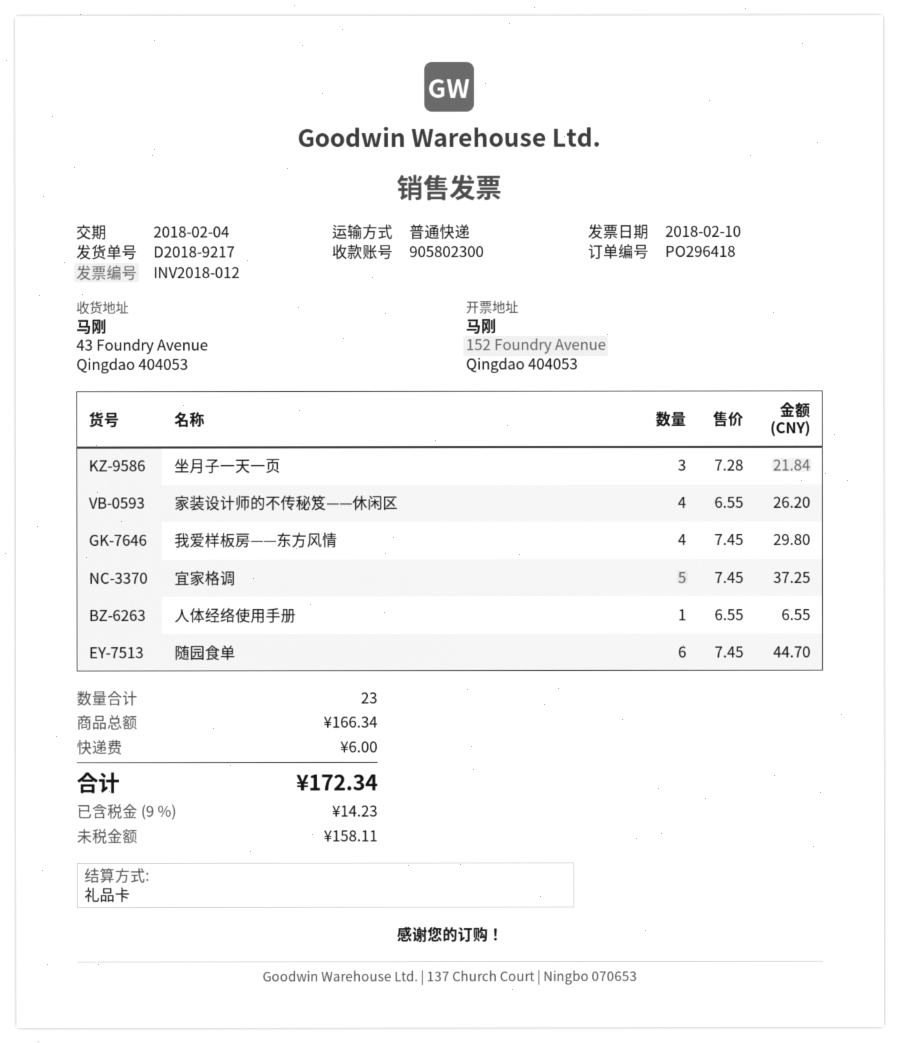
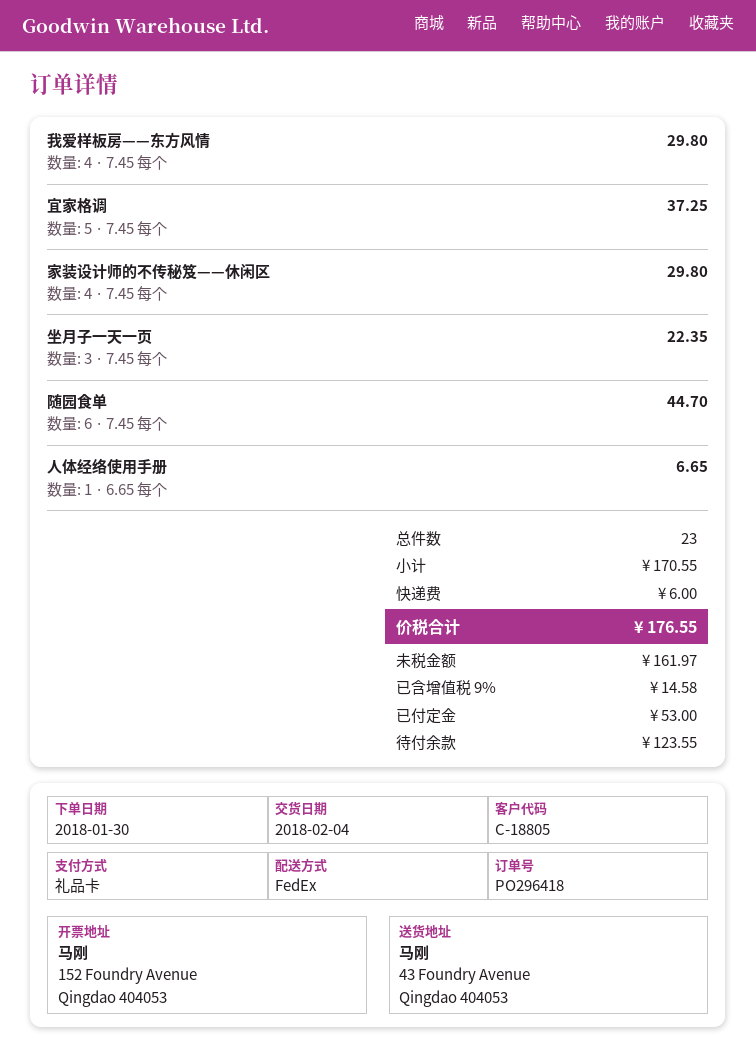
shipping method: standard -> FedEx
坐月子一天一页: 3 x 7.28 = 21.84 -> 3 x 7.45 = 22.35
家装设计师的不传秘笈——休闲区: 4 x 6.55 = 26.20 -> 4 x 7.45 = 29.80
人体经络使用手册: 1 x 6.55 = 6.55 -> 1 x 6.65 = 6.65
subtotal: 166.34 -> 170.55
net: 158.11 -> 161.97
tax: 9% = 14.23 -> 9% = 14.58
total: 172.34 -> 176.55

